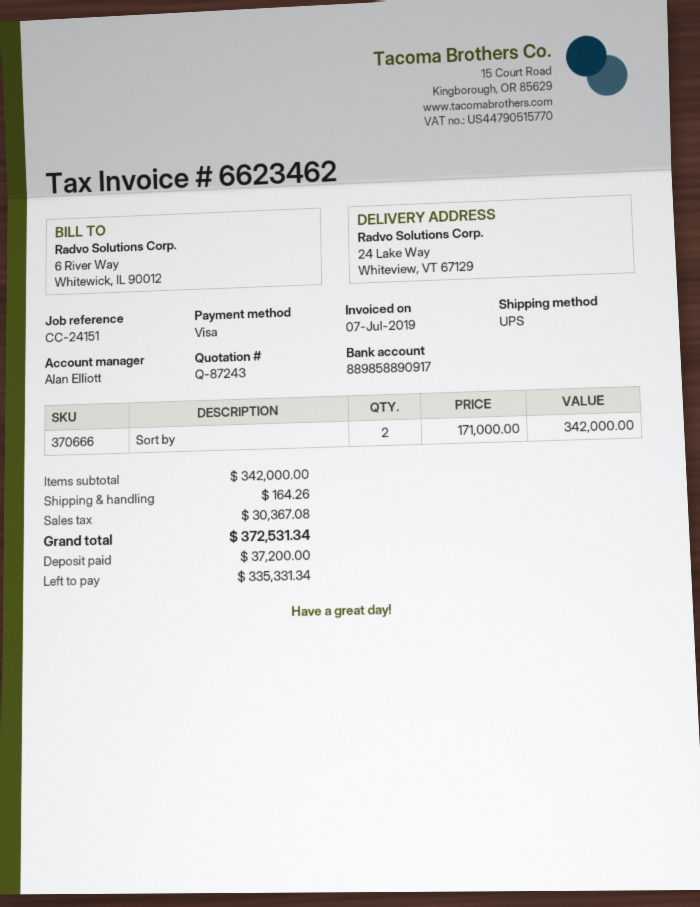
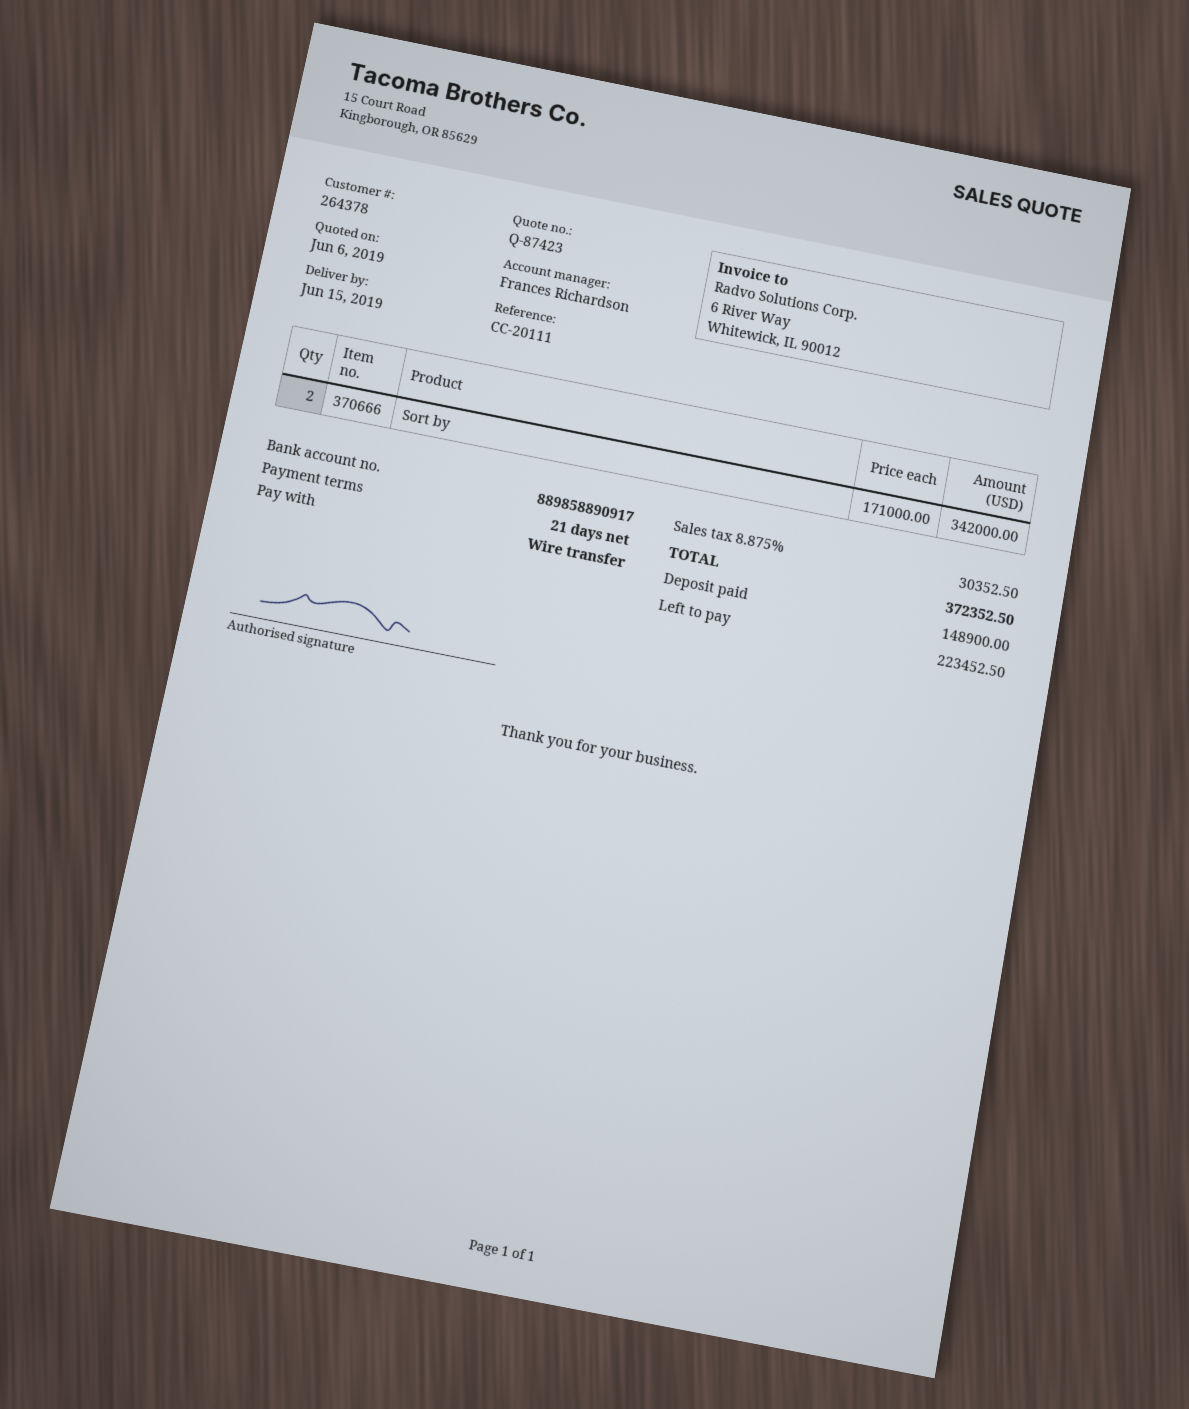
quote number: Q-87243 -> Q-87423
reference: CC-24151 -> CC-20111
sales rep: Alan Elliott -> Frances Richardson
payment method: Visa -> bank transfer
shipping: 164.26 -> none
tax: 30367.08 -> 30352.50
total: 372531.34 -> 372352.50
deposit: 37200.00 -> 148900.00
balance: 335331.34 -> 223452.50

